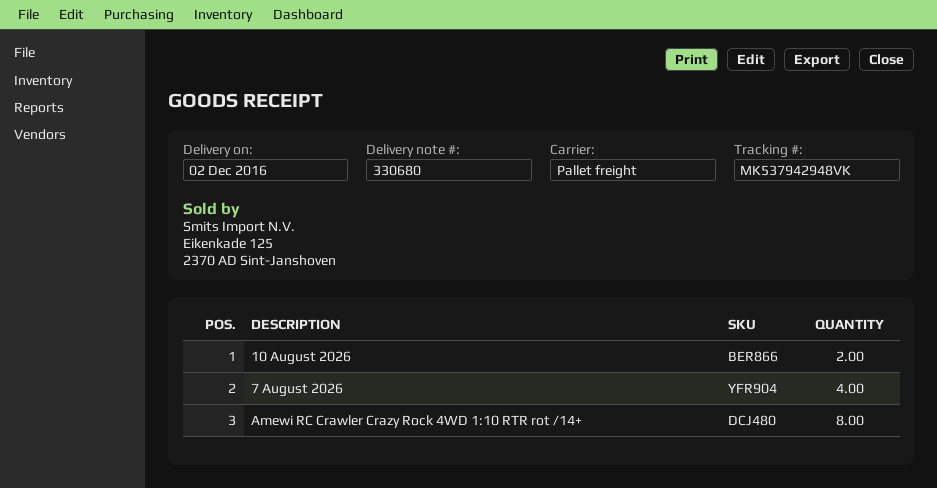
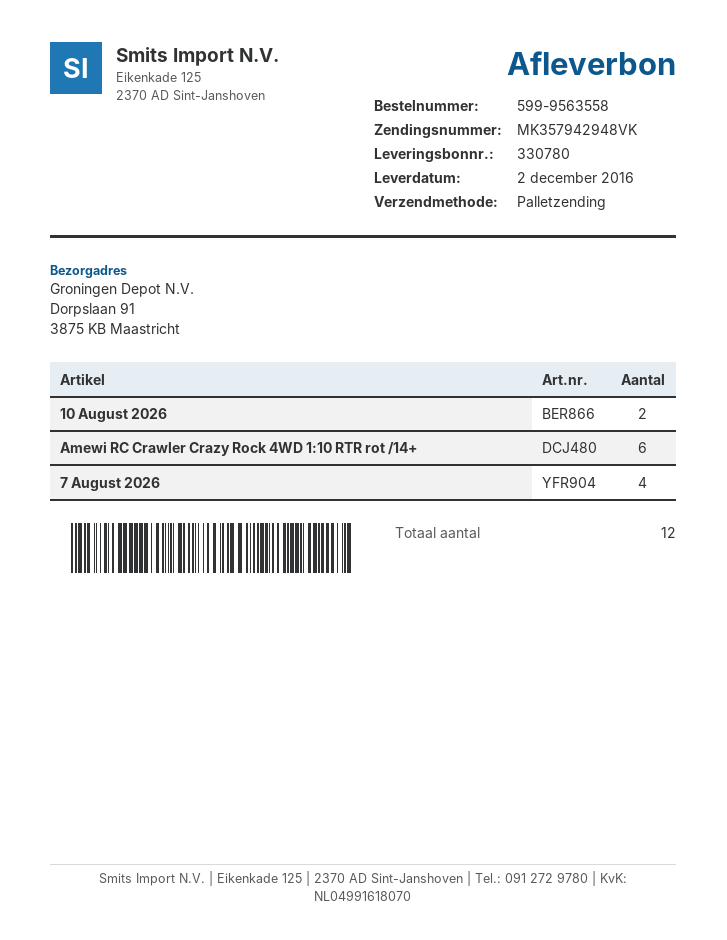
delivery note number: 330680 -> 330780
tracking number: MK537942948VK -> MK357942948VK
Amewi RC Crawler Crazy Rock 4WD 1:10 RTR rot /14+: 8 -> 6

